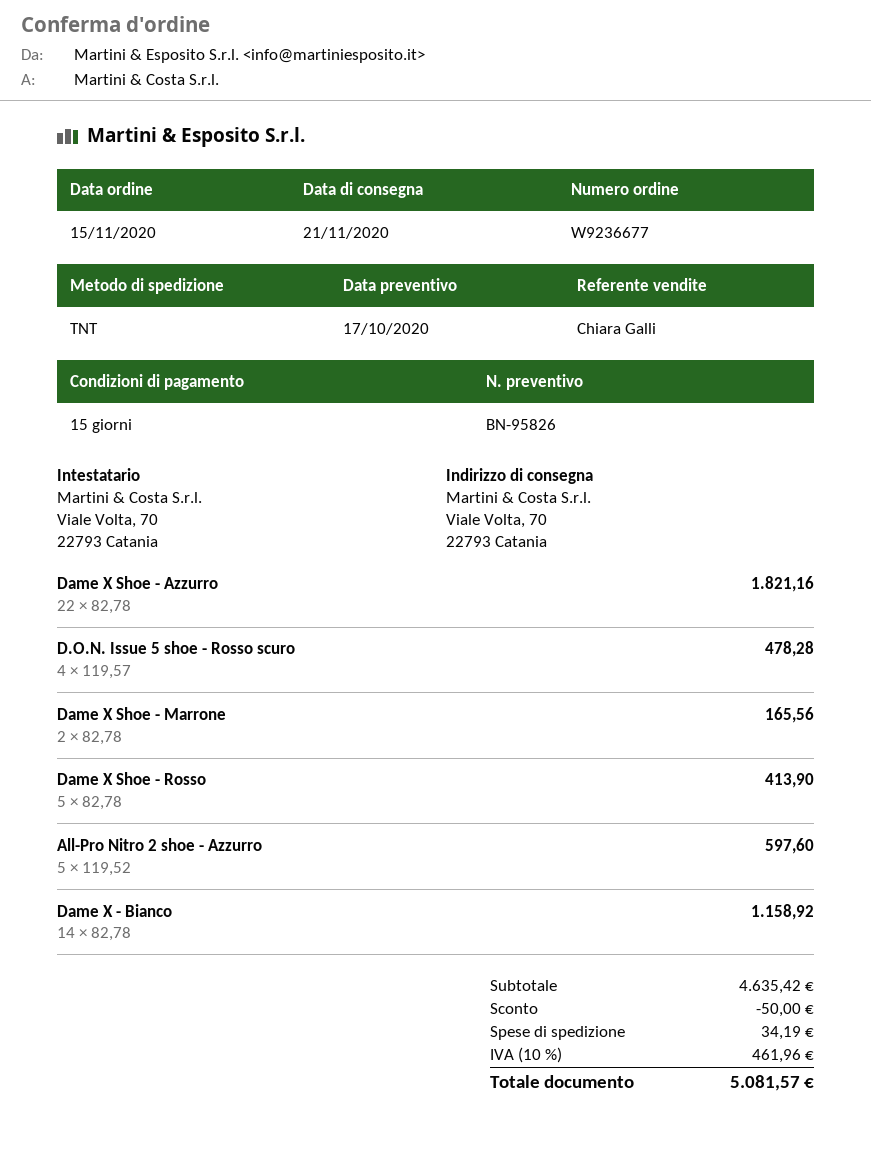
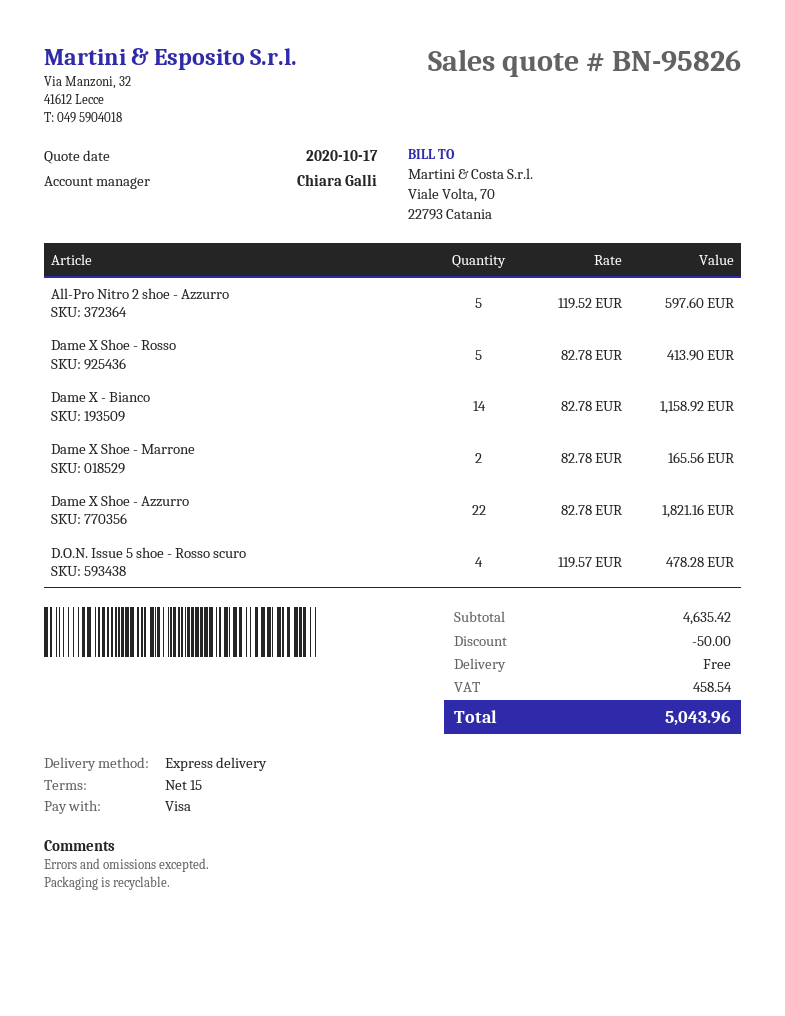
shipping method: TNT -> express
shipping: 34.19 -> 0.00
tax: 461.96 -> 458.54
total: 5081.57 -> 5043.96

